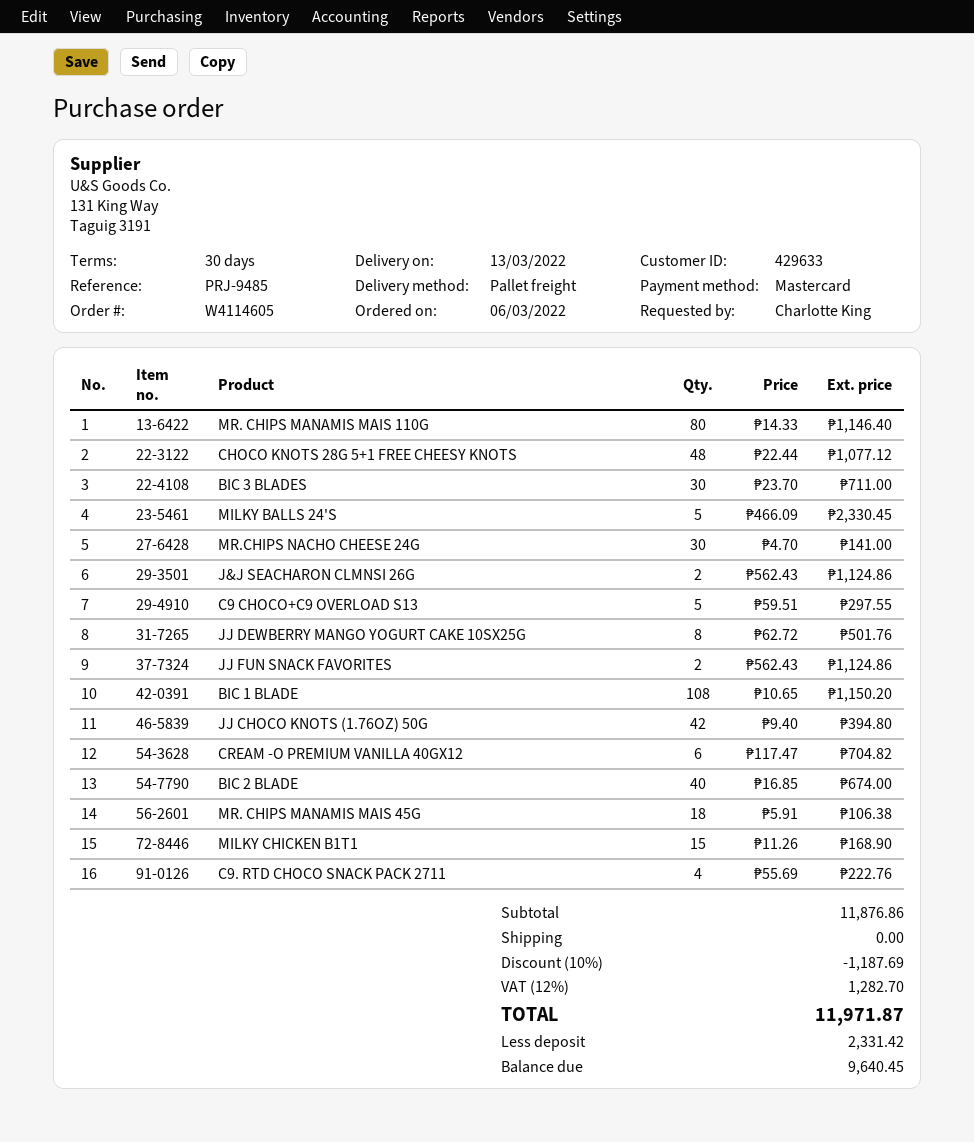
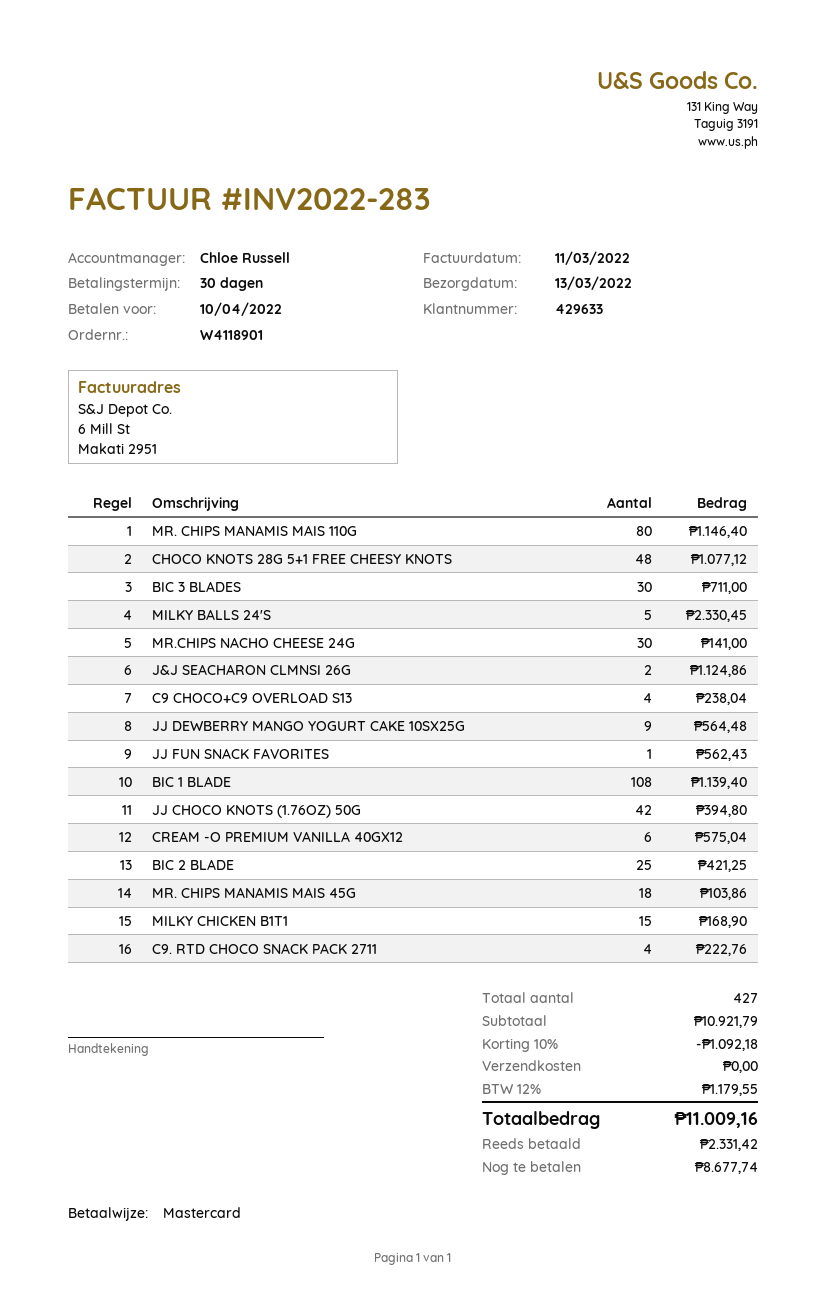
order number: W4114605 -> W4118901
C9 CHOCO+C9 OVERLOAD S13: 5 for 297.55 -> 4 for 238.04
JJ DEWBERRY MANGO YOGURT CAKE 10SX25G: 8 for 501.76 -> 9 for 564.48
JJ FUN SNACK FAVORITES: 2 for 1124.86 -> 1 for 562.43
BIC 1 BLADE: 108 for 1150.20 -> 108 for 1139.40
CREAM -O PREMIUM VANILLA 40GX12: 6 for 704.82 -> 6 for 575.04
BIC 2 BLADE: 40 for 674.00 -> 25 for 421.25
MR. CHIPS MANAMIS MAIS 45G: 18 for 106.38 -> 18 for 103.86
subtotal: 11876.86 -> 10921.79
discount: 10% = 1187.69 -> 10% = 1092.18
tax: 12% = 1282.70 -> 12% = 1179.55
total: 11971.87 -> 11009.16
balance: 9640.45 -> 8677.74

